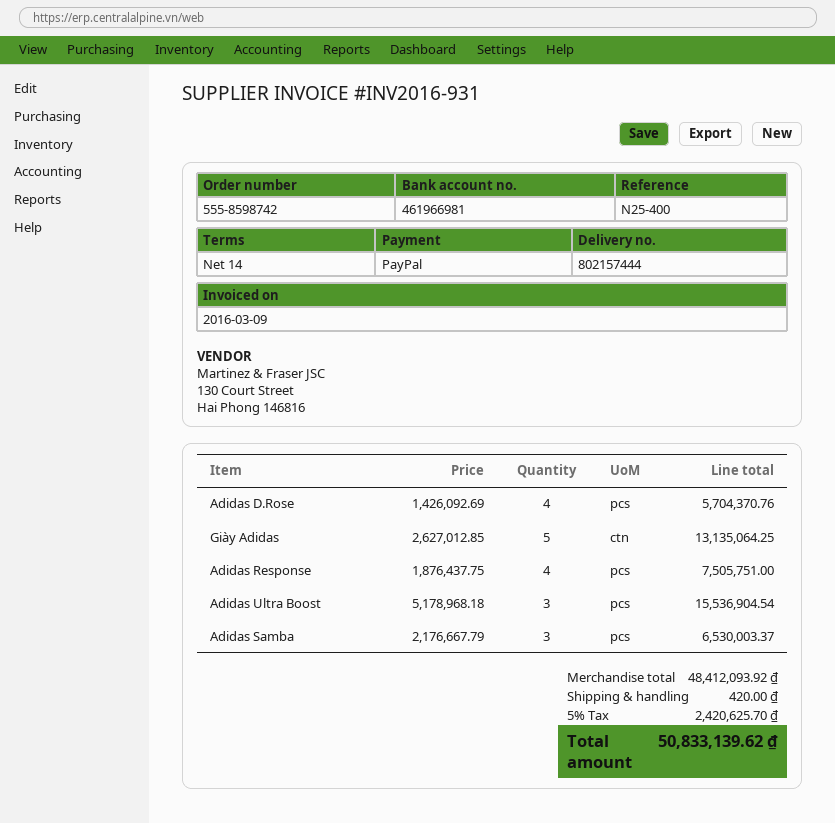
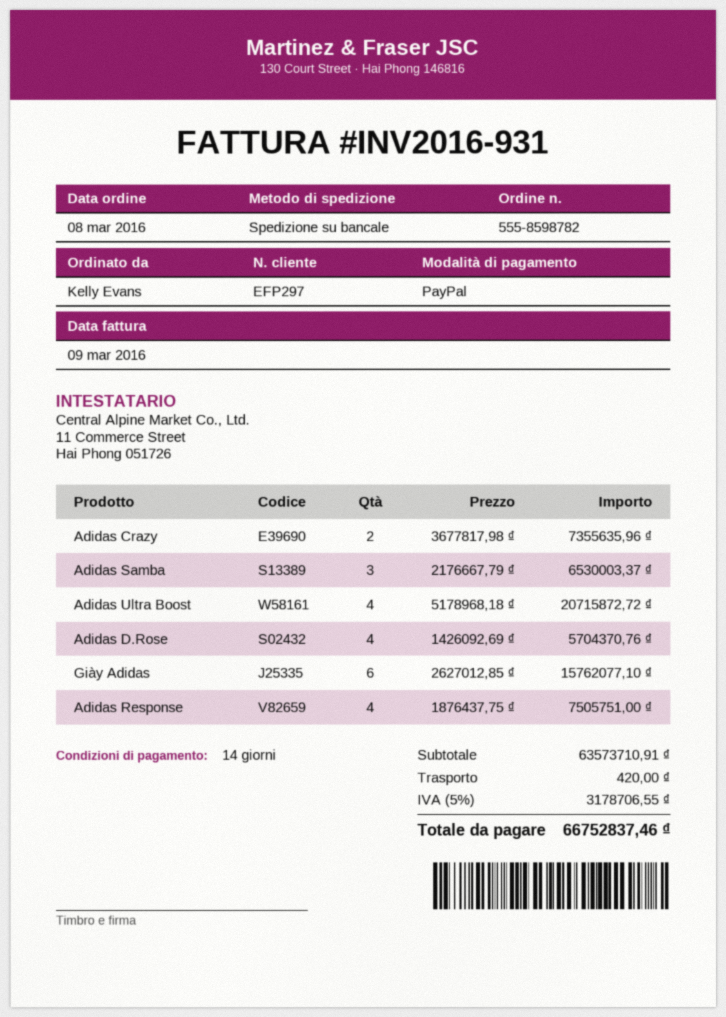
order number: 555-8598742 -> 555-8598782
Giày Adidas: 5 x 2627012.85 = 13135064.25 -> 6 x 2627012.85 = 15762077.10
Adidas Ultra Boost: 3 x 5178968.18 = 15536904.54 -> 4 x 5178968.18 = 20715872.72
Adidas Crazy: none -> 2 x 3677817.98 = 7355635.96
subtotal: 48412093.92 -> 63573710.91
tax: 5% = 2420625.70 -> 5% = 3178706.55
total: 50833139.62 -> 66752837.46

